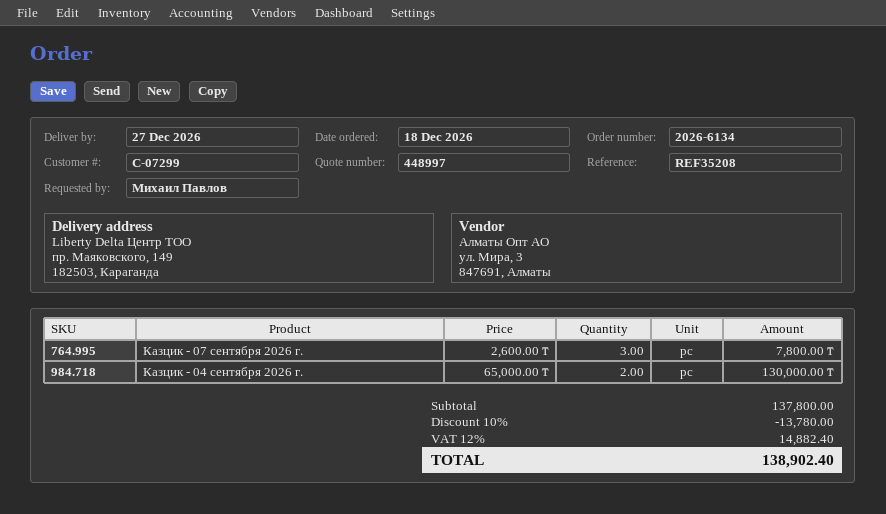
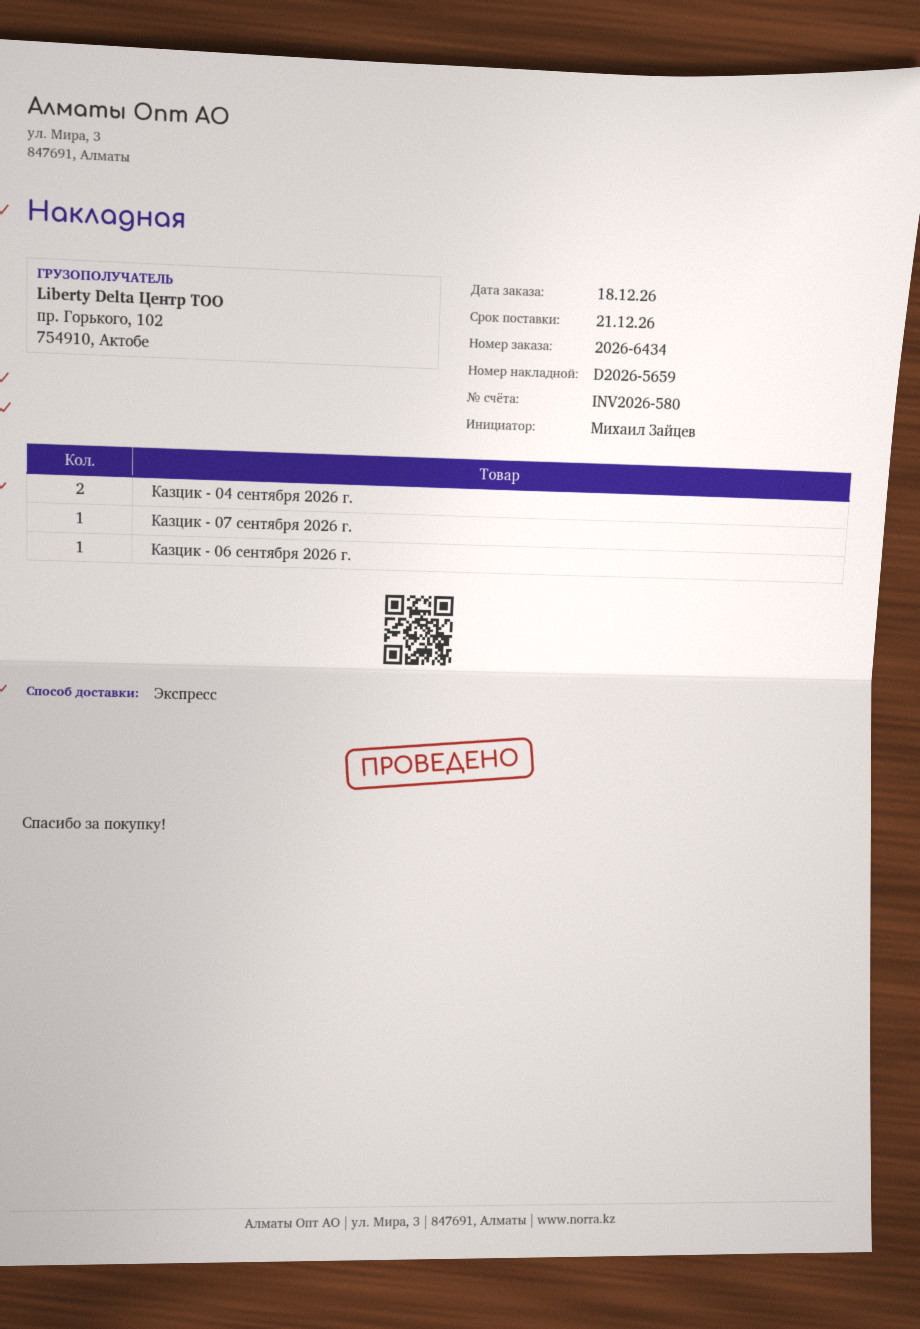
order number: 2026-6134 -> 2026-6434
delivery date: 2026-12-27 -> 2026-12-21
ordered by: Михаил Павлов -> Михаил Зайцев
ship to: пр. Маяковского, 149, 182503, Караганда -> пр. Горького, 102, 754910, Актобе
Казцик - 07 сентября 2026 г.: 3 -> 1
Казцик - 06 сентября 2026 г.: none -> 1

